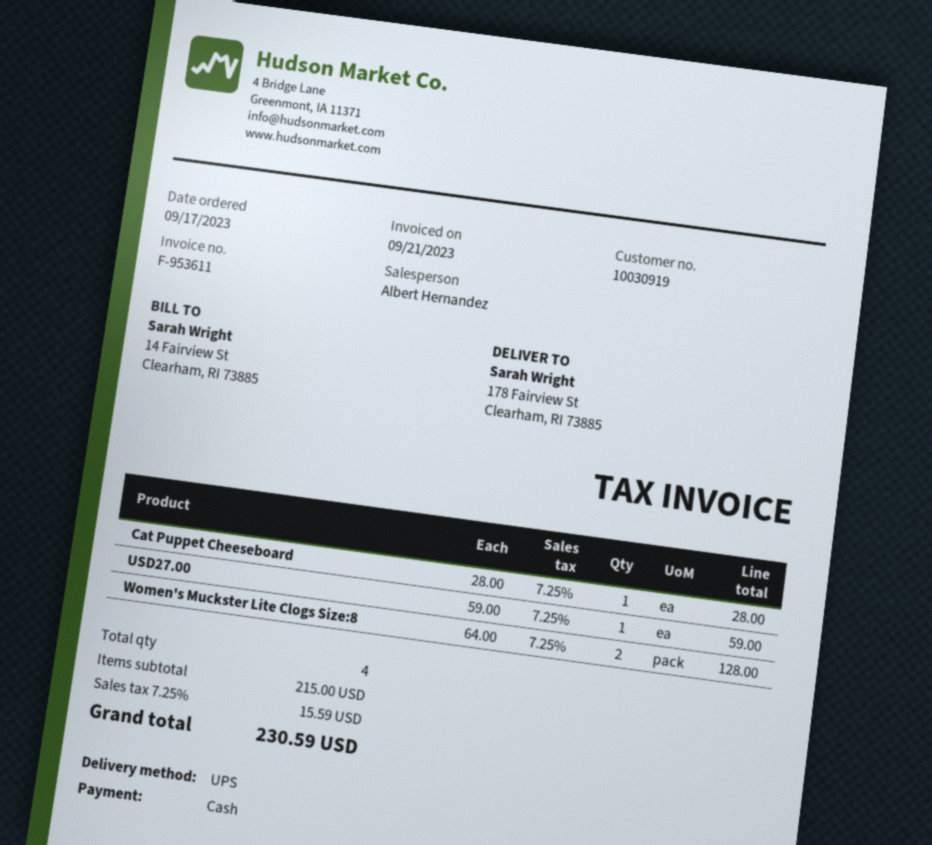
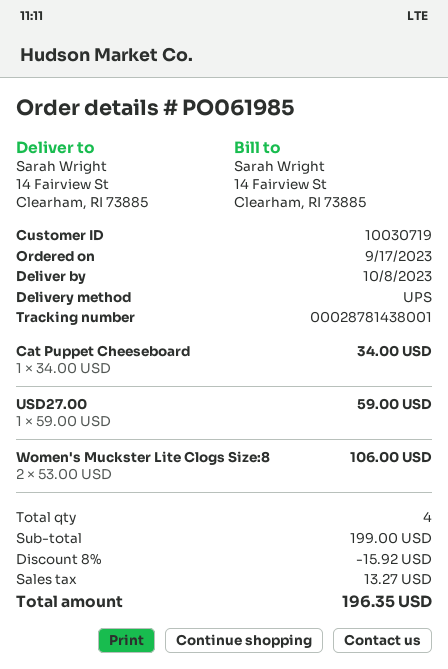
customer number: 10030919 -> 10030719
ship to: 178 Fairview St, Clearham, RI 73885 -> 14 Fairview St, Clearham, RI 73885
Cat Puppet Cheeseboard: 1 x 28.00 = 28.00 -> 1 x 34.00 = 34.00
Women's Muckster Lite Clogs Size:8: 2 x 64.00 = 128.00 -> 2 x 53.00 = 106.00
subtotal: 215.00 -> 199.00
discount: none -> 8% = 15.92
tax: 15.59 -> 13.27
total: 230.59 -> 196.35

